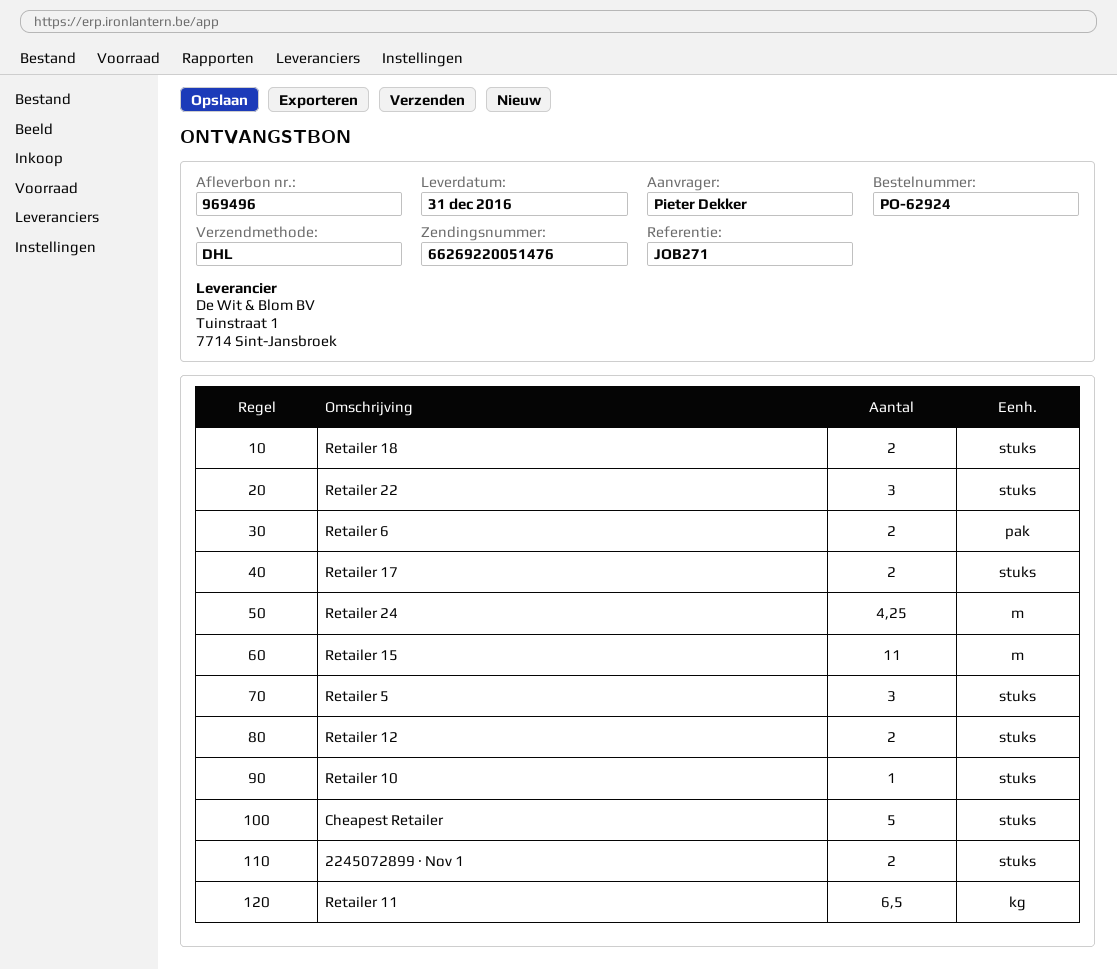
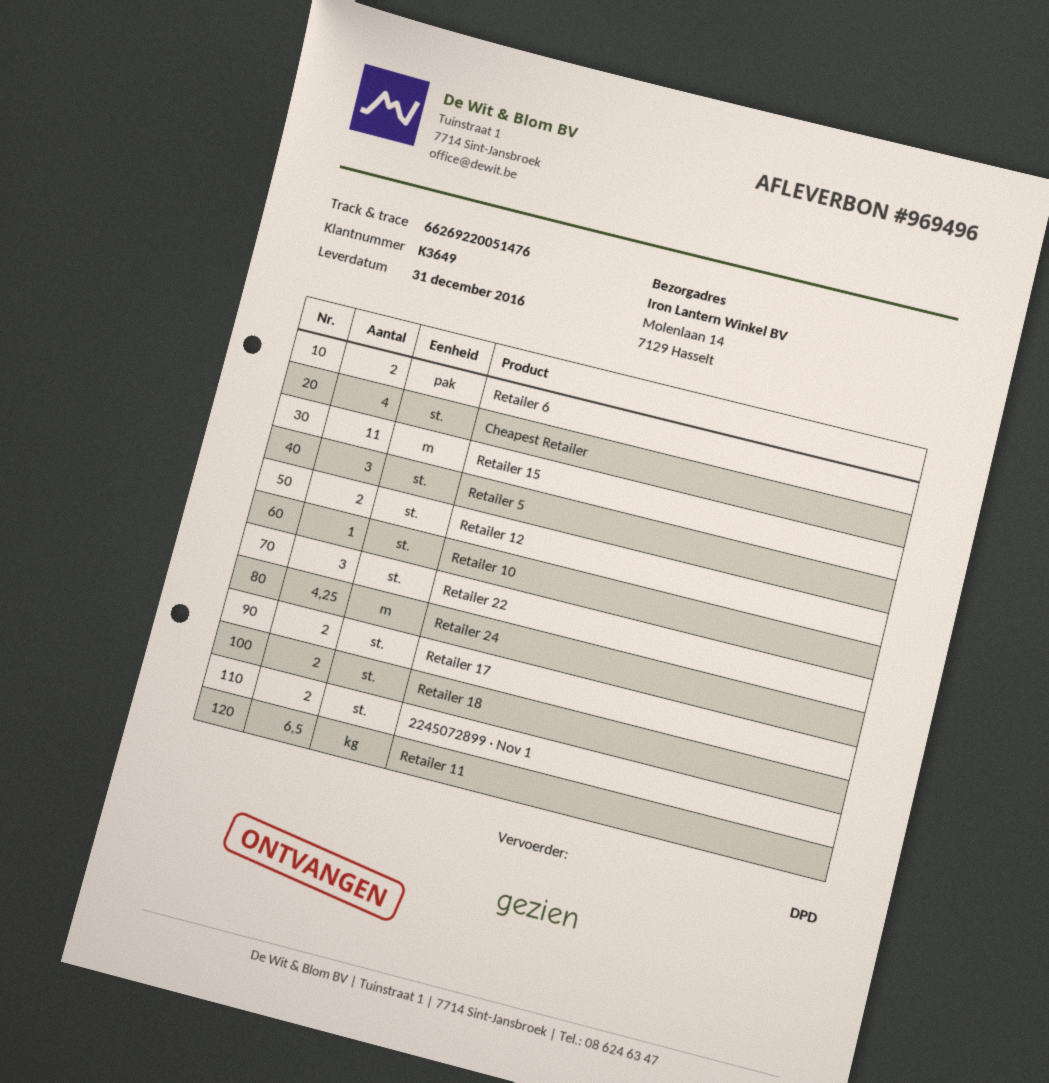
shipping method: DHL -> DPD
Cheapest Retailer: 5 -> 4

